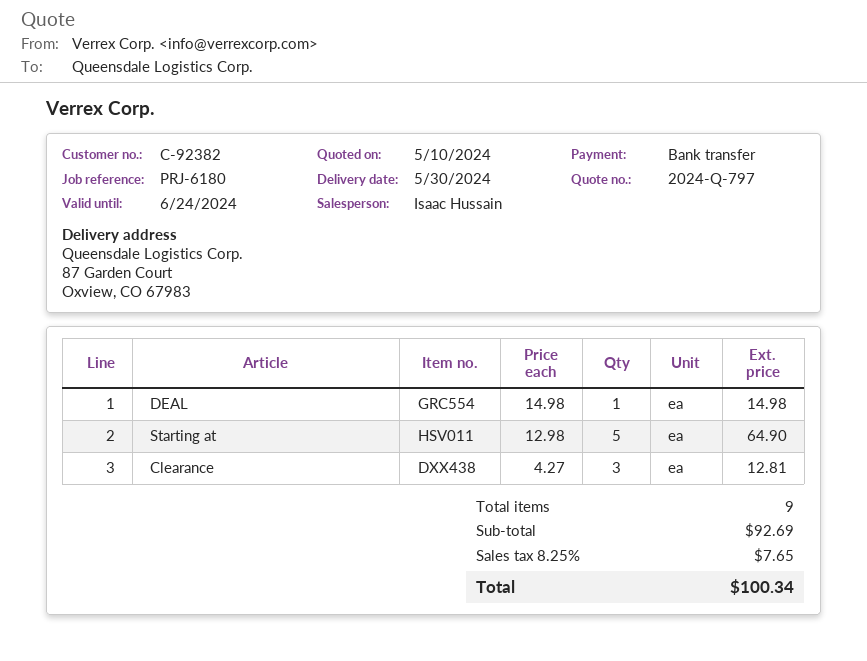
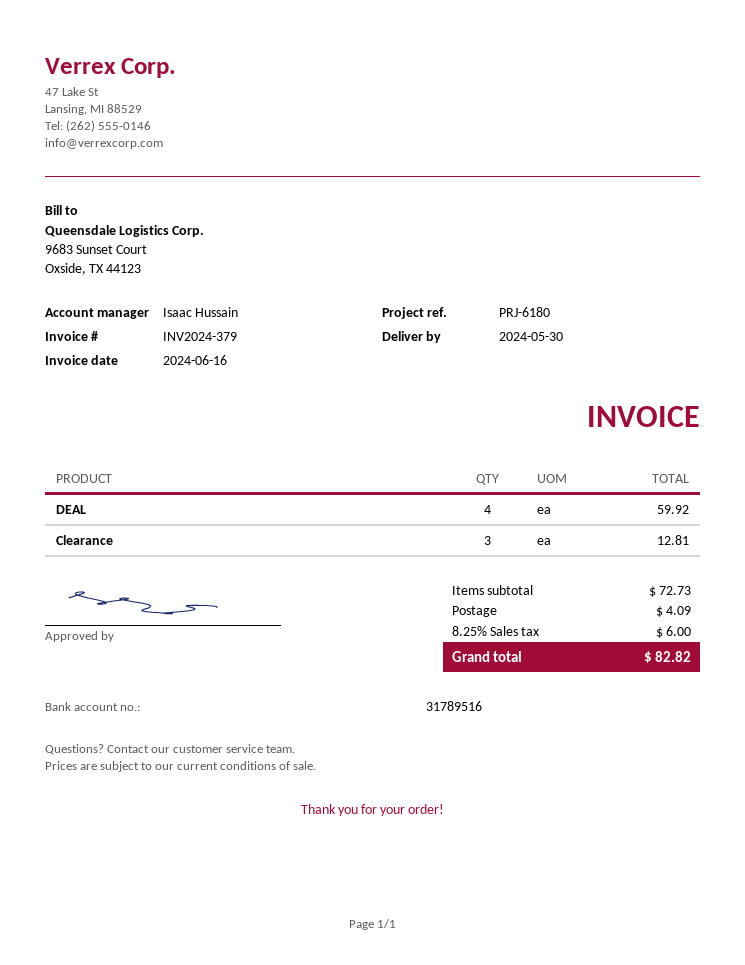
DEAL: 1 for 14.98 -> 4 for 59.92
Starting at: 5 for 64.90 -> none
subtotal: 92.69 -> 72.73
shipping: none -> 4.09
tax: 8.25% = 7.65 -> 8.25% = 6.00
total: 100.34 -> 82.82

